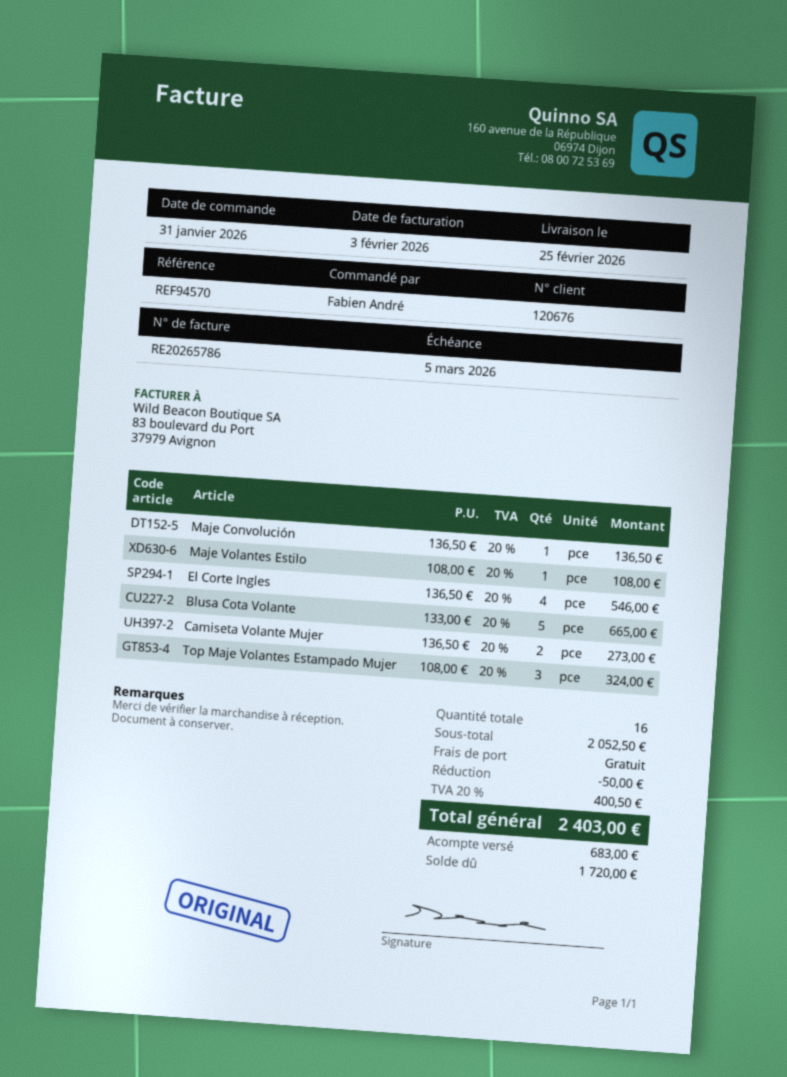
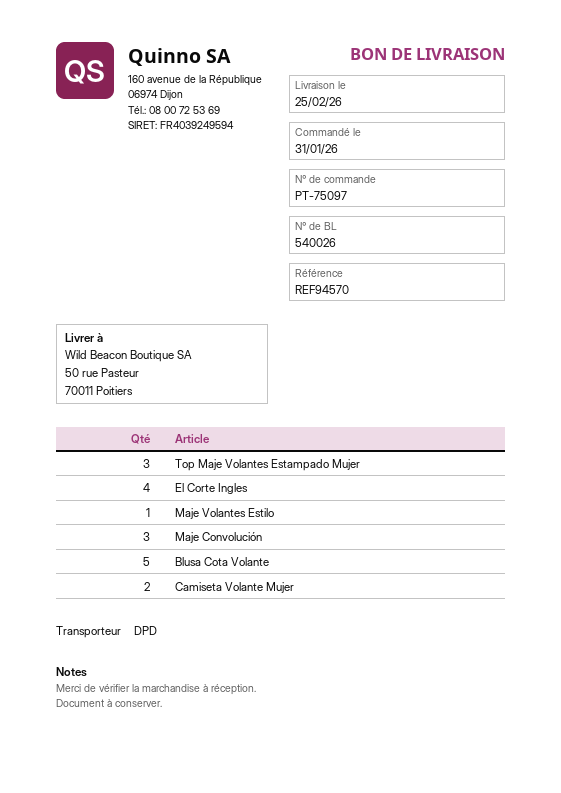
Maje Convolución: 1 -> 3

